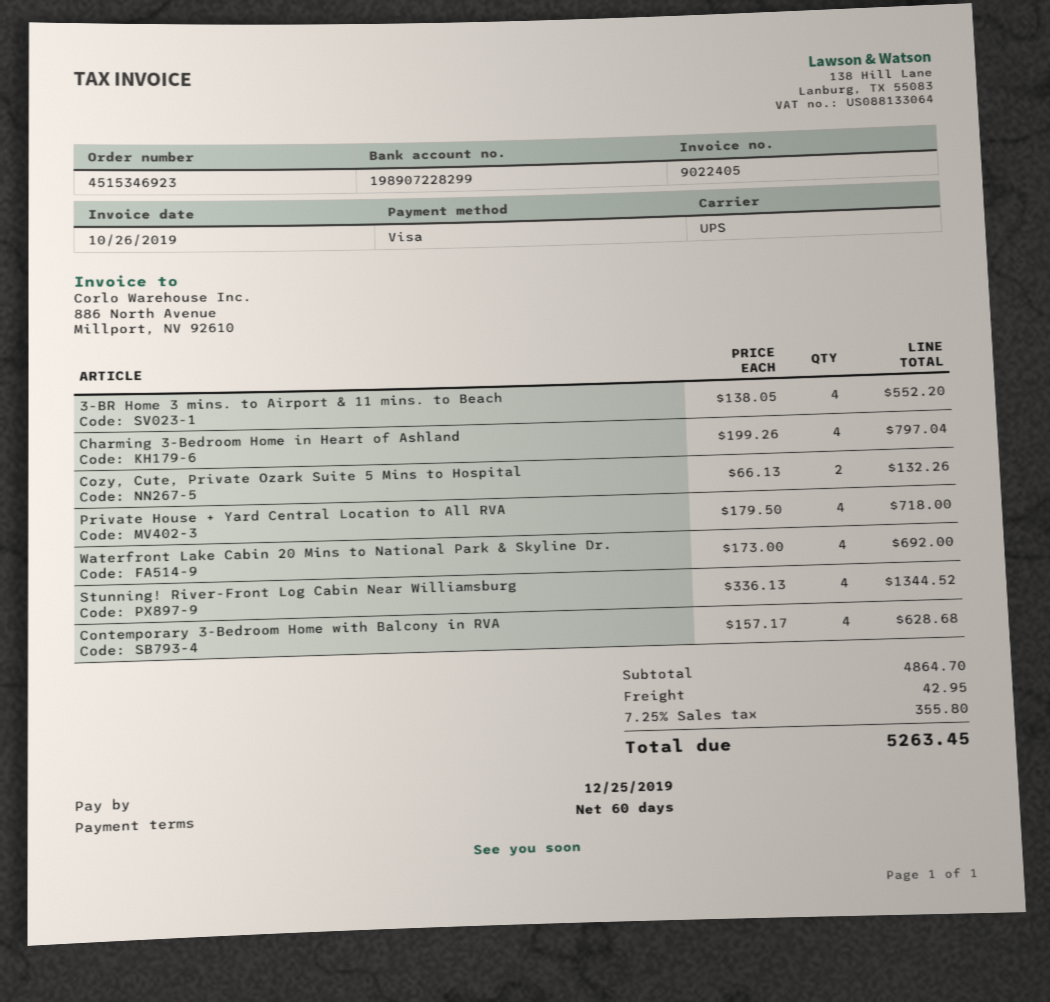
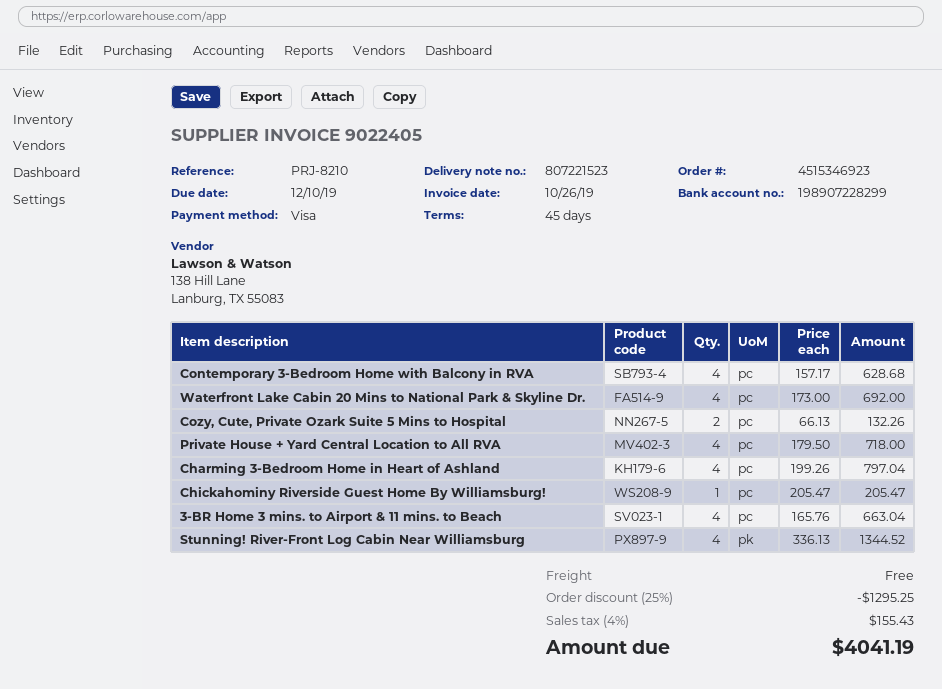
payment terms: 60 days -> 45 days
due date: 2019-12-25 -> 2019-12-10
3-BR Home 3 mins. to Airport & 11 mins. to Beach: 4 x 138.05 = 552.20 -> 4 x 165.76 = 663.04
Chickahominy Riverside Guest Home By Williamsburg!: none -> 1 x 205.47 = 205.47
discount: none -> 25% = 1295.25
shipping: 42.95 -> 0.00
tax: 7.25% = 355.80 -> 4% = 155.43
total: 5263.45 -> 4041.19

